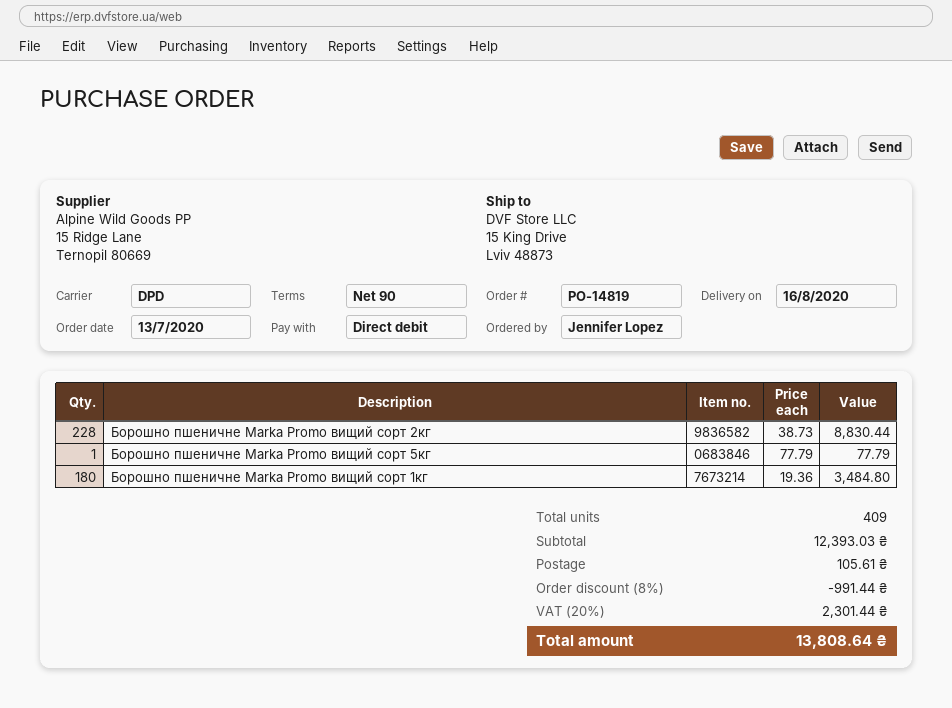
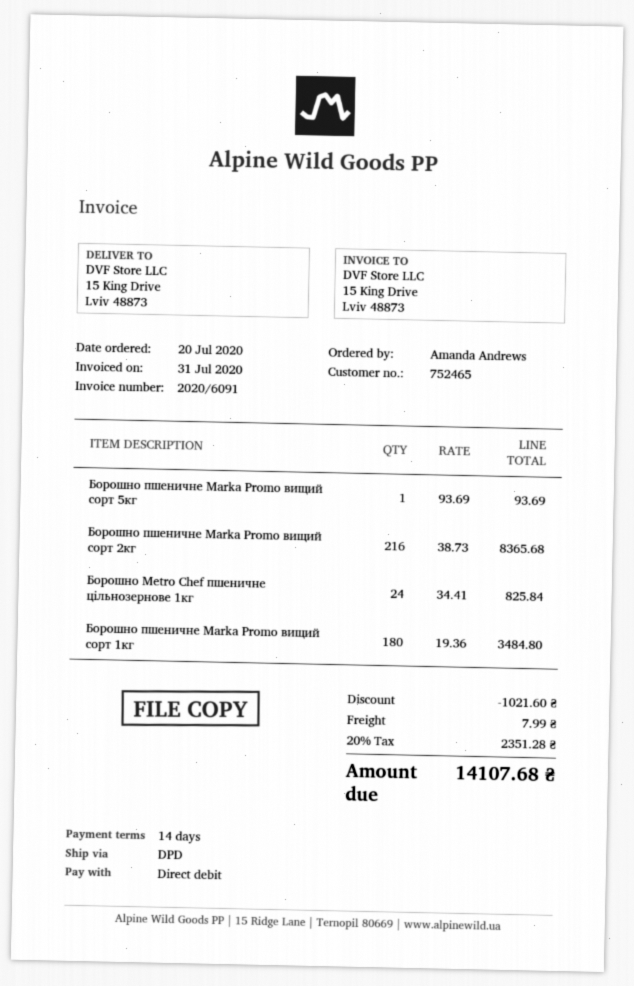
order date: 2020-07-13 -> 2020-07-20
payment terms: 90 days -> 14 days
ordered by: Jennifer Lopez -> Amanda Andrews
Борошно пшеничне Marka Promo вищий сорт 2кг: 228 x 38.73 = 8830.44 -> 216 x 38.73 = 8365.68
Борошно пшеничне Marka Promo вищий сорт 5кг: 1 x 77.79 = 77.79 -> 1 x 93.69 = 93.69
Борошно Metro Chef пшеничне цільнозернове 1кг: none -> 24 x 34.41 = 825.84
discount: 991.44 -> 1021.60
shipping: 105.61 -> 7.99
tax: 20% = 2301.44 -> 20% = 2351.28
total: 13808.64 -> 14107.68

